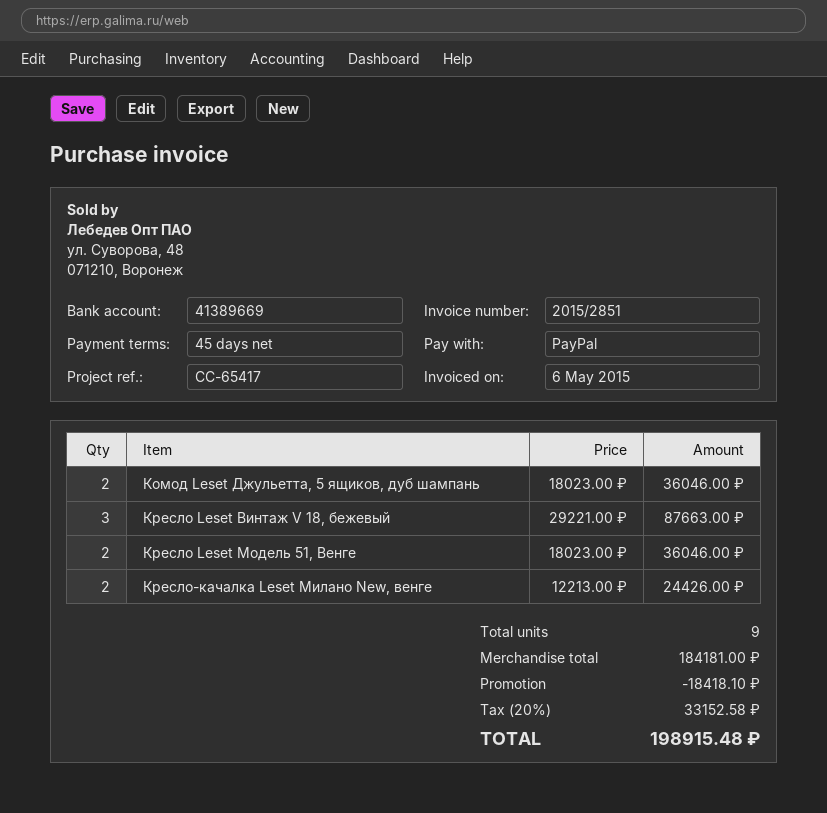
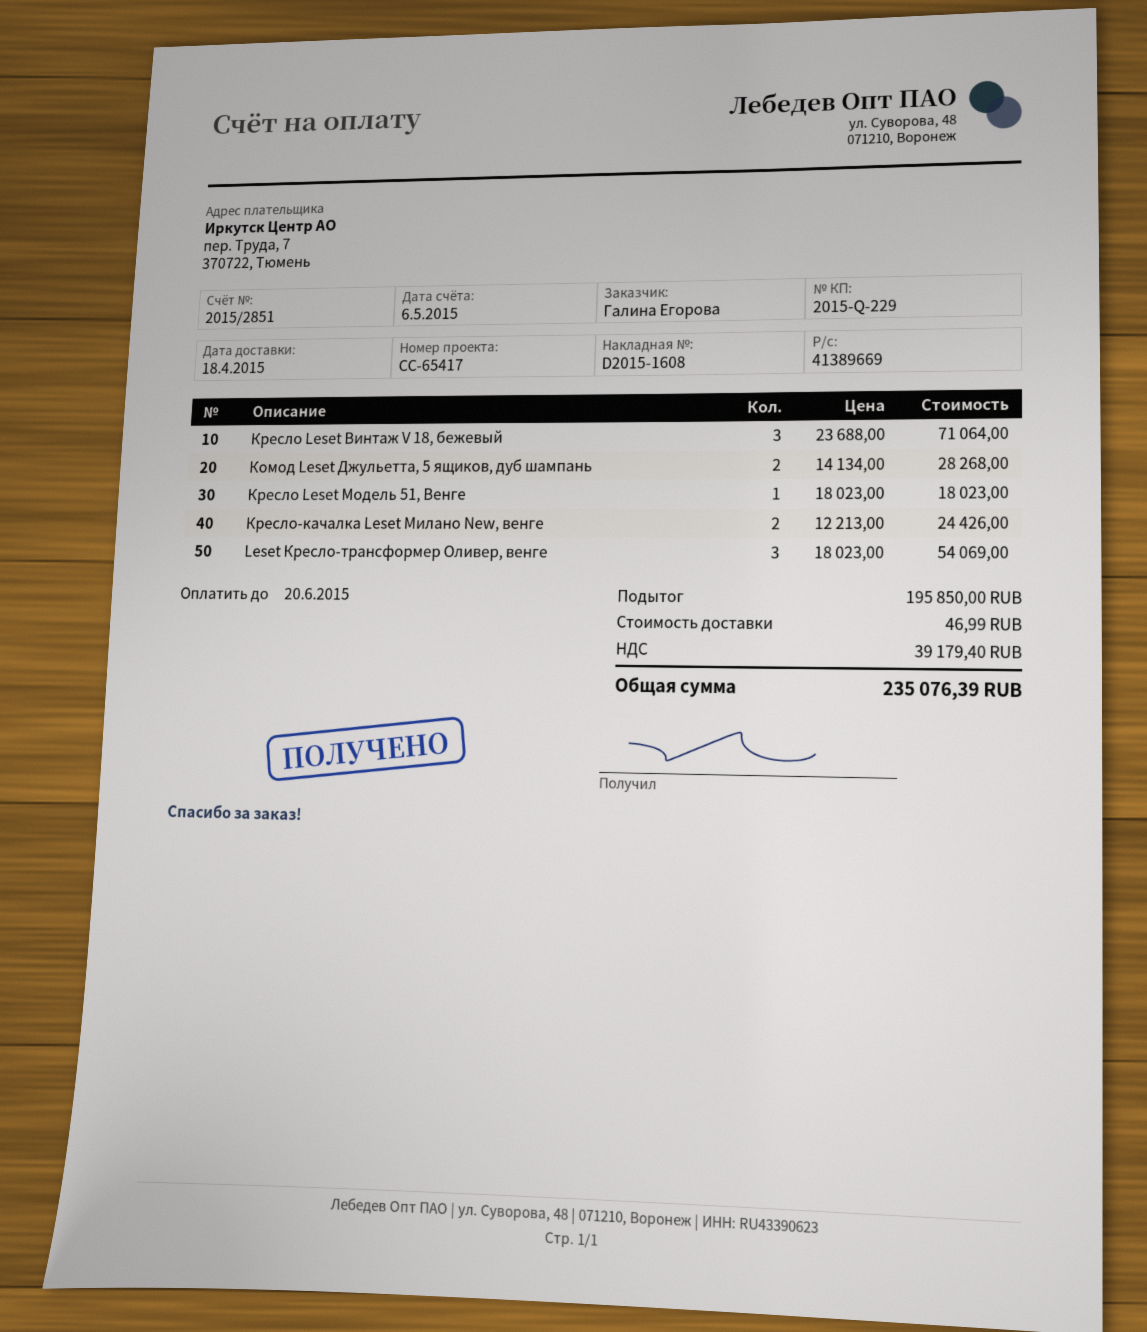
Комод Leset Джульетта, 5 ящиков, дуб шампань: 2 x 18023.00 = 36046.00 -> 2 x 14134.00 = 28268.00
Кресло Leset Винтаж V 18, бежевый: 3 x 29221.00 = 87663.00 -> 3 x 23688.00 = 71064.00
Кресло Leset Модель 51, Венге: 2 x 18023.00 = 36046.00 -> 1 x 18023.00 = 18023.00
Leset Кресло-трансформер Оливер, венге: none -> 3 x 18023.00 = 54069.00
subtotal: 184181.00 -> 195850.00
discount: 18418.10 -> none
shipping: none -> 46.99
tax: 33152.58 -> 39179.40
total: 198915.48 -> 235076.39

